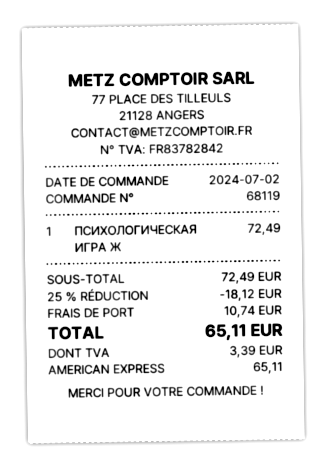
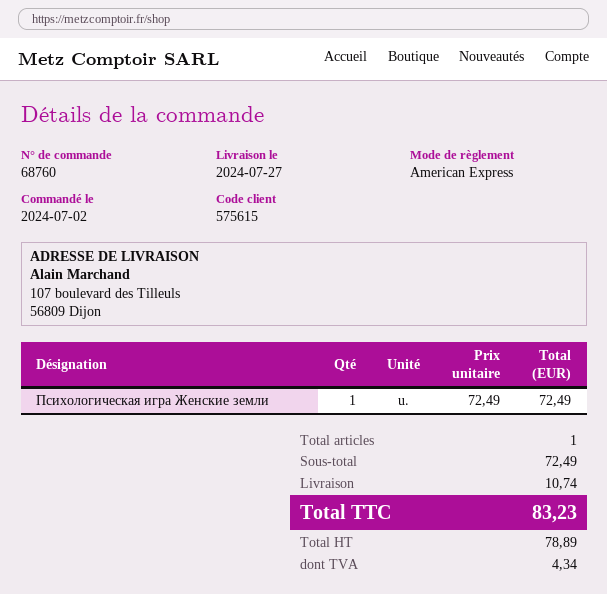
order number: 68119 -> 68760
discount: 25% = 18.12 -> none
tax: 3.39 -> 4.34
total: 65.11 -> 83.23

